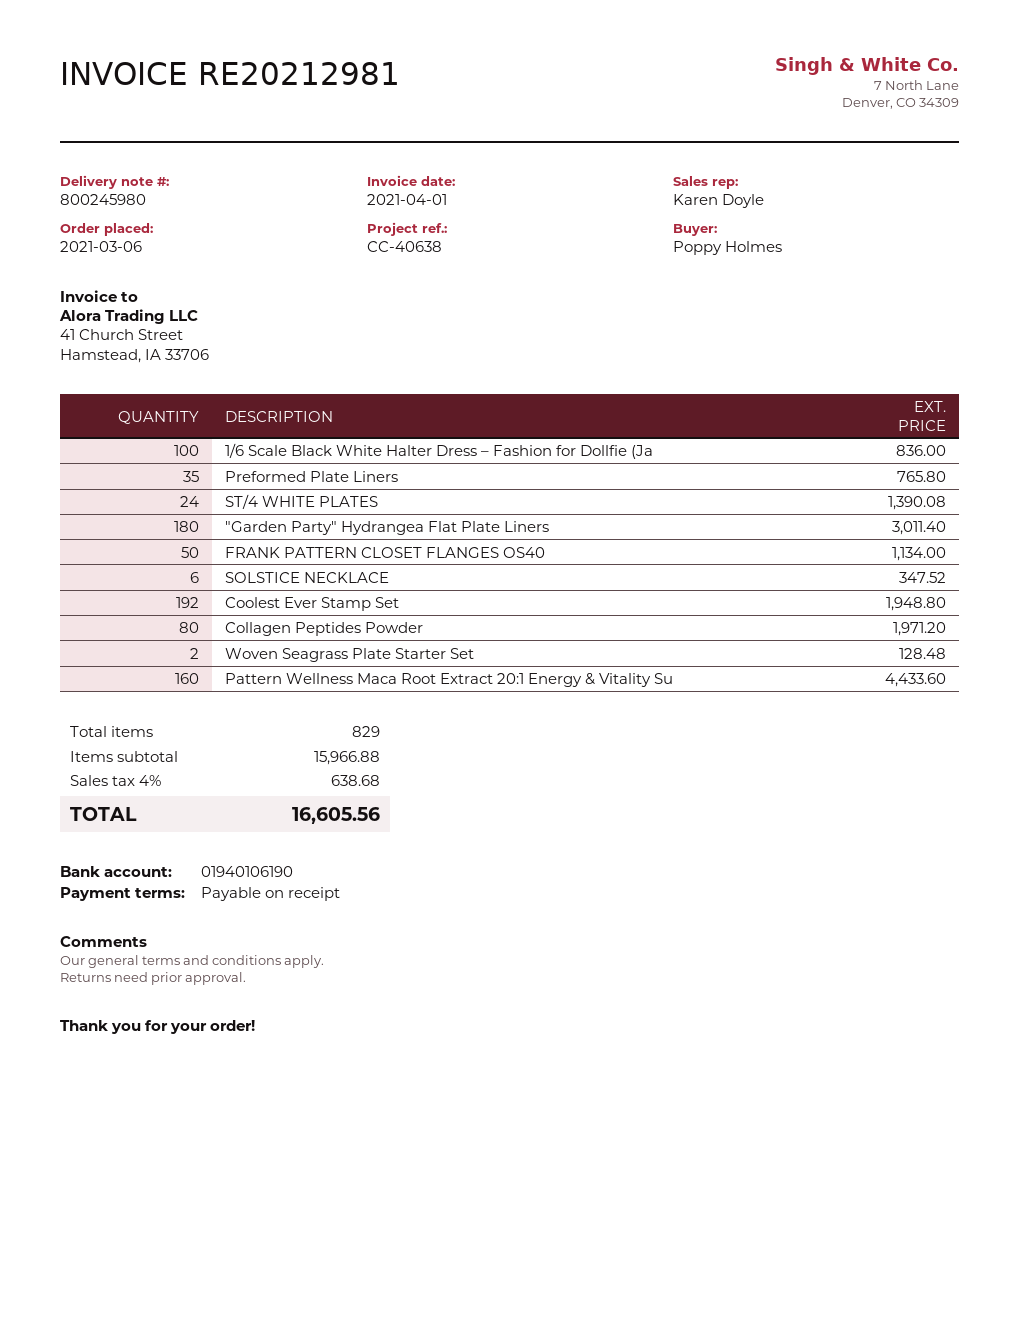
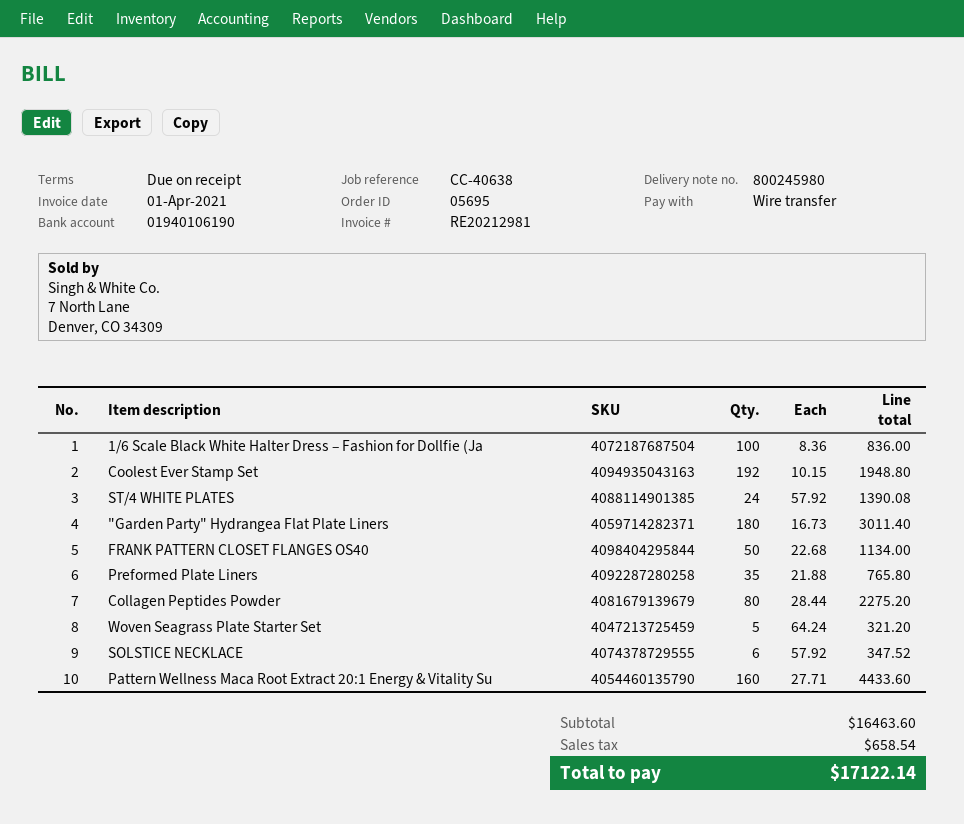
Collagen Peptides Powder: 80 for 1971.20 -> 80 for 2275.20
Woven Seagrass Plate Starter Set: 2 for 128.48 -> 5 for 321.20
subtotal: 15966.88 -> 16463.60
tax: 638.68 -> 658.54
total: 16605.56 -> 17122.14

